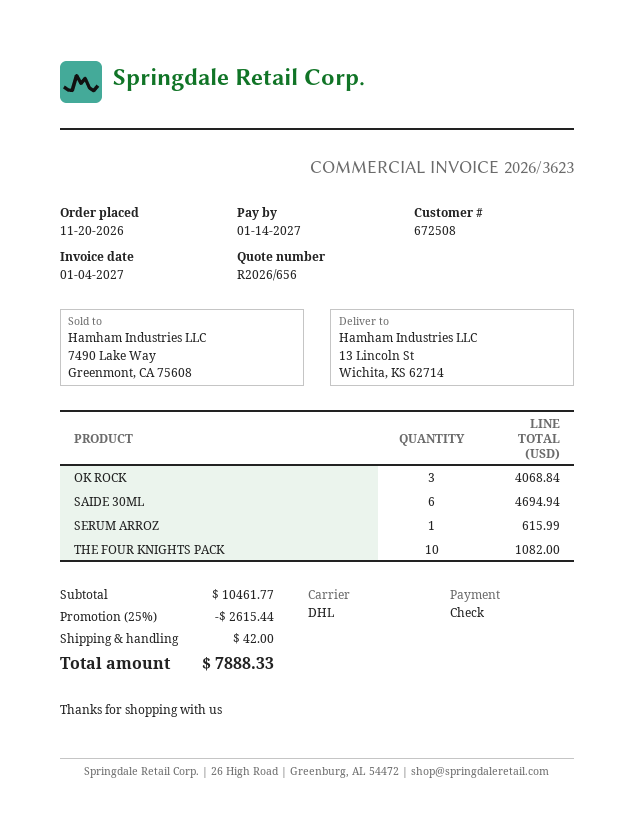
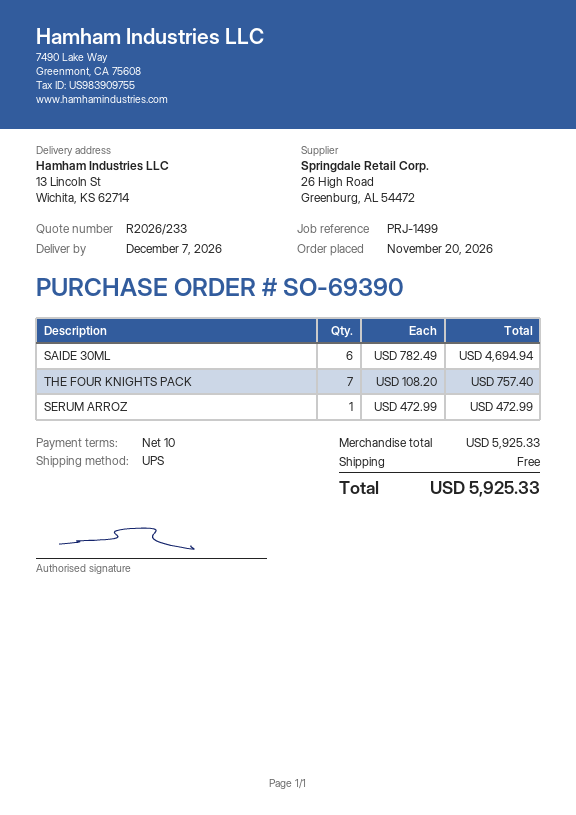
quote number: R2026/656 -> R2026/233
shipping method: DHL -> UPS
OK ROCK: 3 for 4068.84 -> none
SERUM ARROZ: 1 for 615.99 -> 1 for 472.99
THE FOUR KNIGHTS PACK: 10 for 1082.00 -> 7 for 757.40
subtotal: 10461.77 -> 5925.33
discount: 25% = 2615.44 -> none
shipping: 42.00 -> 0.00
total: 7888.33 -> 5925.33

